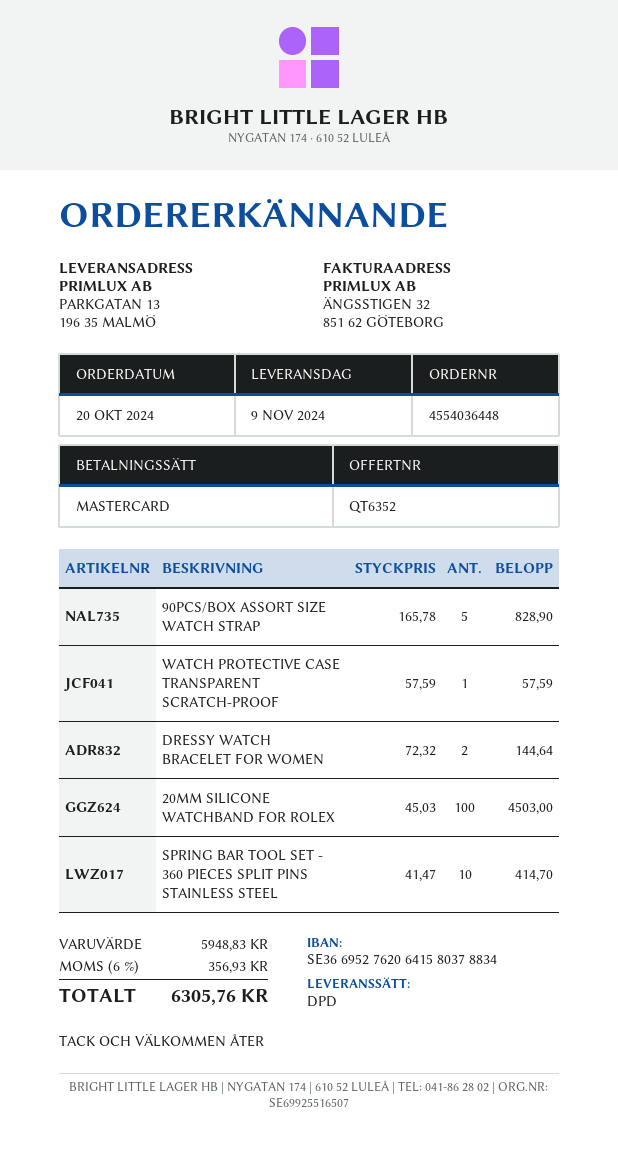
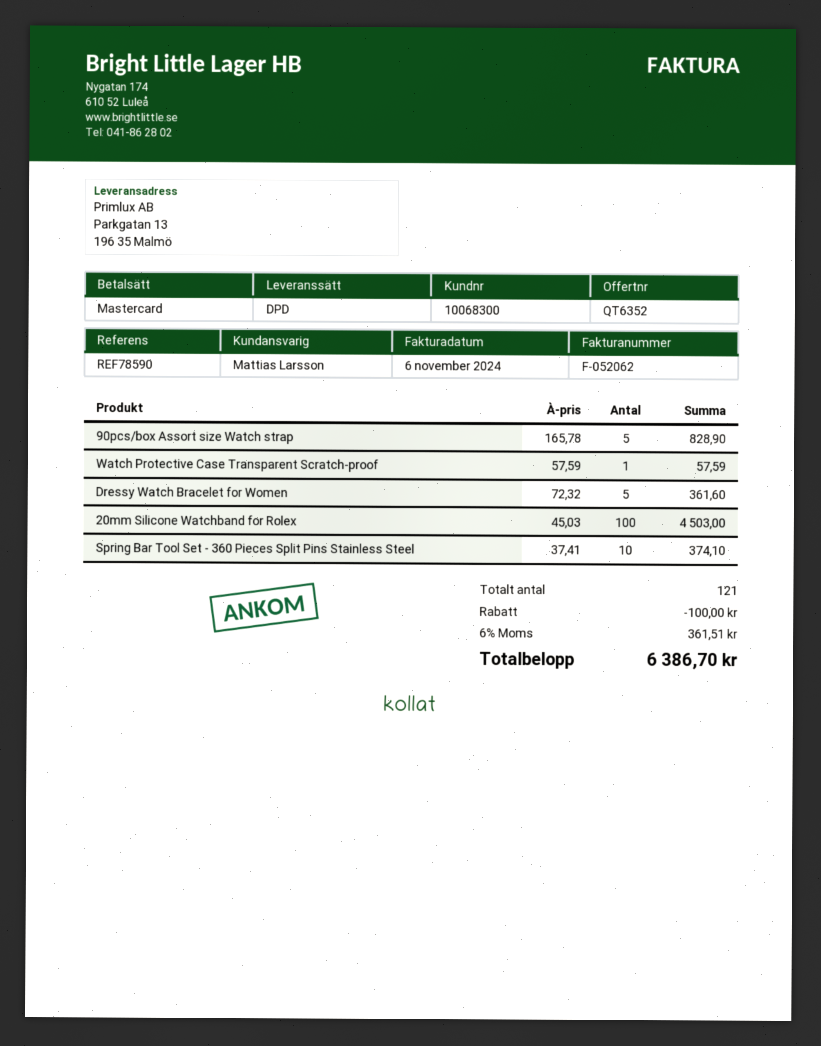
DRESSY WATCH BRACELET FOR WOMEN: 2 x 72.32 = 144.64 -> 5 x 72.32 = 361.60
SPRING BAR TOOL SET - 360 PIECES SPLIT PINS STAINLESS STEEL: 10 x 41.47 = 414.70 -> 10 x 37.41 = 374.10
discount: none -> 100.00
tax: 6% = 356.93 -> 6% = 361.51
total: 6305.76 -> 6386.70

